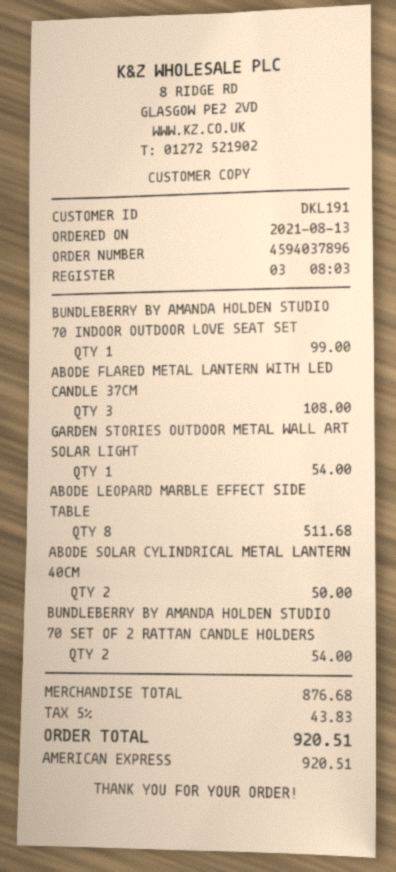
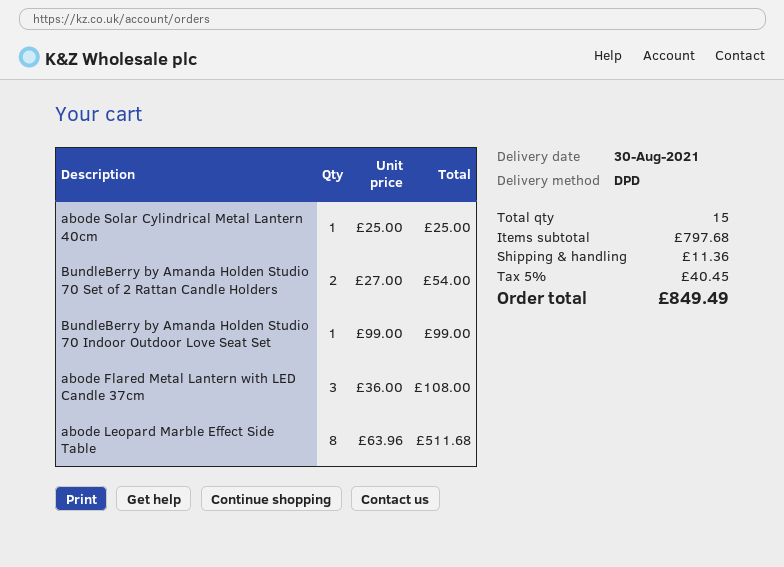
GARDEN STORIES OUTDOOR METAL WALL ART SOLAR LIGHT: 1 for 54.00 -> none
ABODE SOLAR CYLINDRICAL METAL LANTERN 40CM: 2 for 50.00 -> 1 for 25.00
subtotal: 876.68 -> 797.68
shipping: none -> 11.36
tax: 5% = 43.83 -> 5% = 40.45
total: 920.51 -> 849.49

